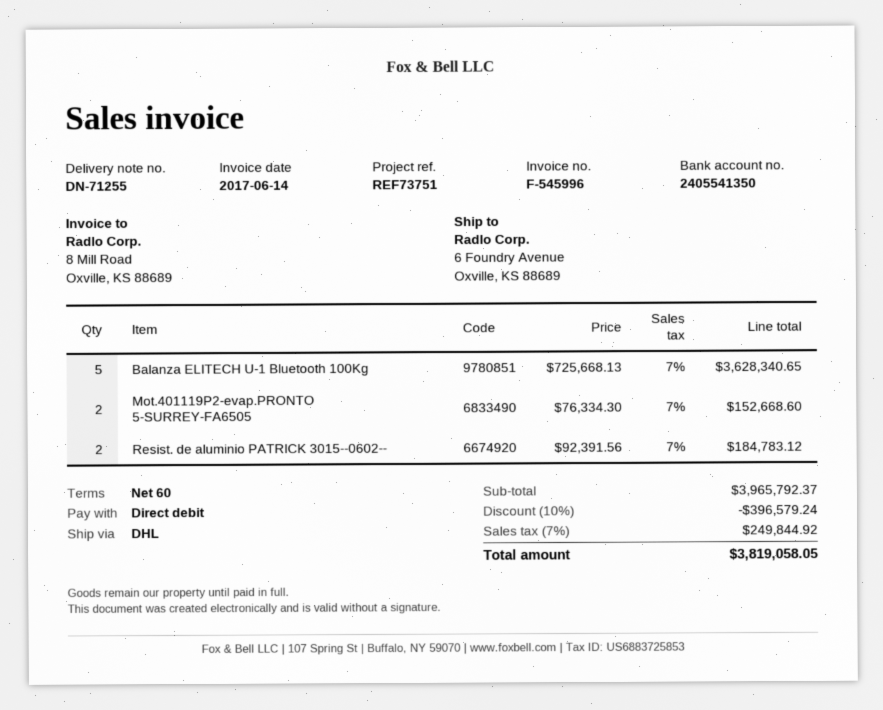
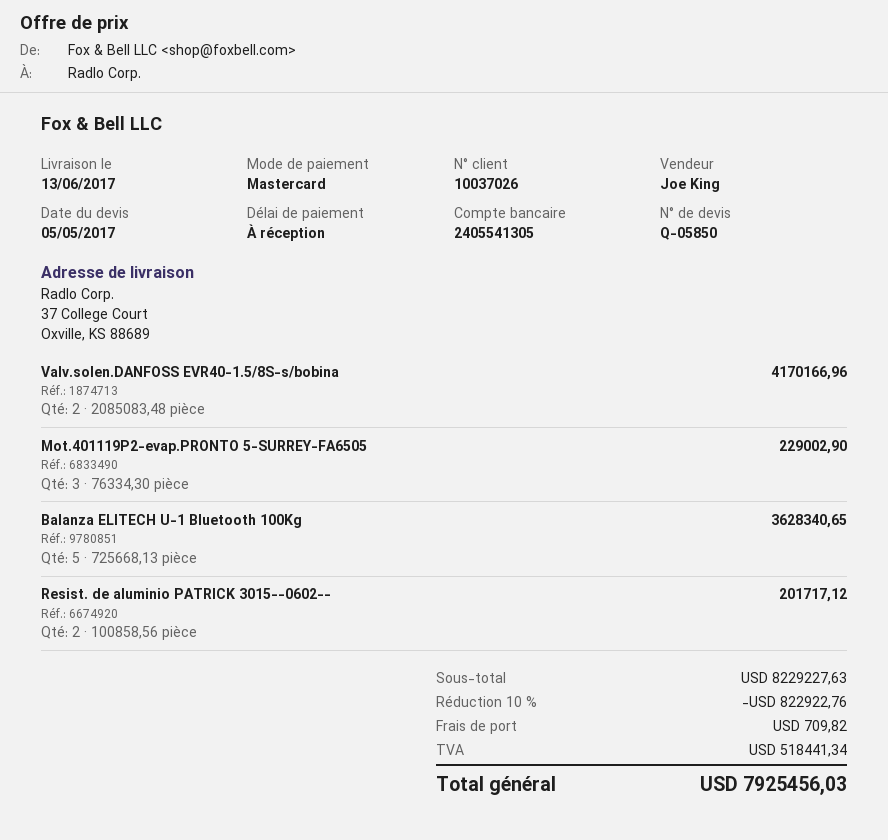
payment terms: 60 days -> on receipt
payment method: direct debit -> Mastercard
bank account: 2405541350 -> 2405541305
ship to: 6 Foundry Avenue, Oxville, KS 88689 -> 37 College Court, Oxville, KS 88689
Mot.401119P2-evap.PRONTO 5-SURREY-FA6505: 2 x 76334.30 = 152668.60 -> 3 x 76334.30 = 229002.90
Resist. de aluminio PATRICK 3015--0602--: 2 x 92391.56 = 184783.12 -> 2 x 100858.56 = 201717.12
Valv.solen.DANFOSS EVR40-1.5/8S-s/bobina: none -> 2 x 2085083.48 = 4170166.96
subtotal: 3965792.37 -> 8229227.63
discount: 10% = 396579.24 -> 10% = 822922.76
shipping: none -> 709.82
tax: 249844.92 -> 518441.34
total: 3819058.05 -> 7925456.03

